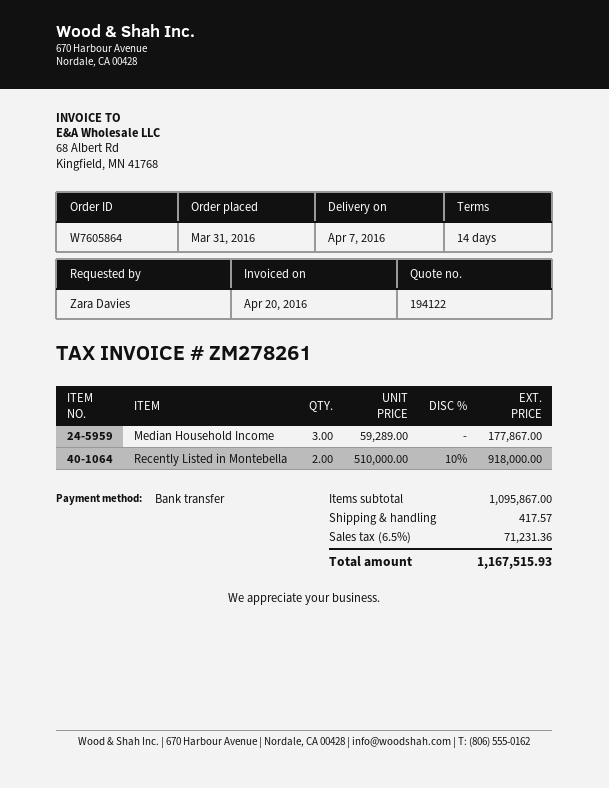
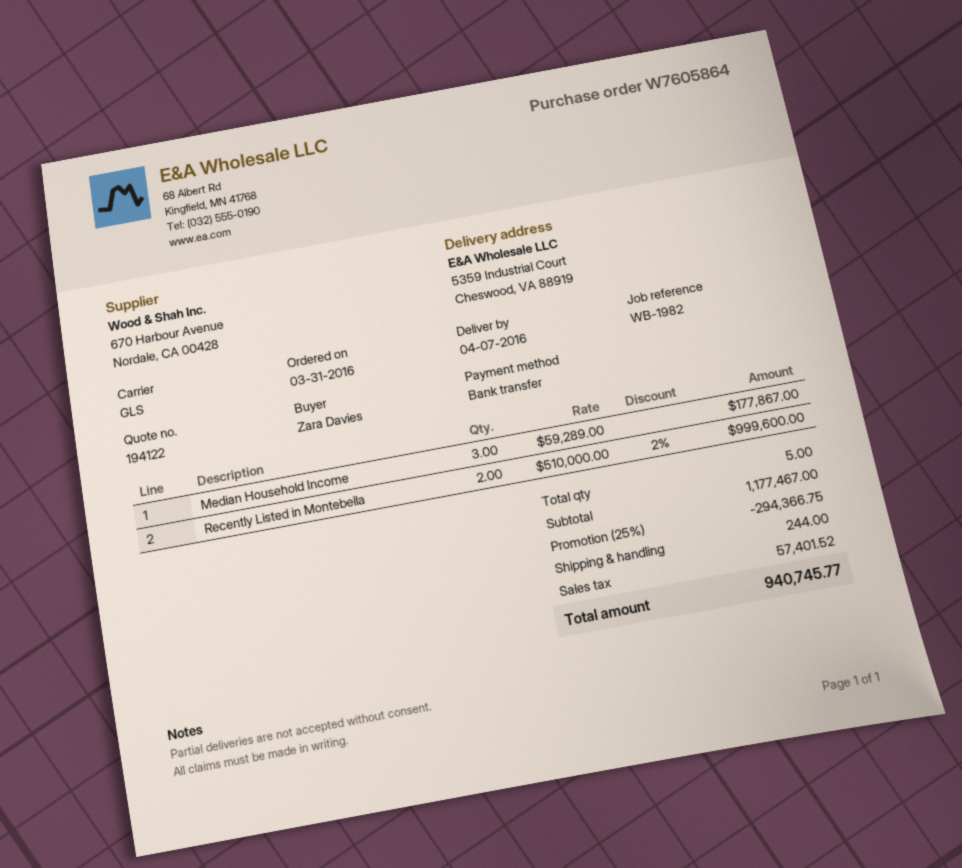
Recently Listed in Montebella: 2 x 510000.00 - 10% = 918000.00 -> 2 x 510000.00 - 2% = 999600.00
subtotal: 1095867.00 -> 1177467.00
discount: none -> 25% = 294366.75
shipping: 417.57 -> 244.00
tax: 71231.36 -> 57401.52
total: 1167515.93 -> 940745.77

